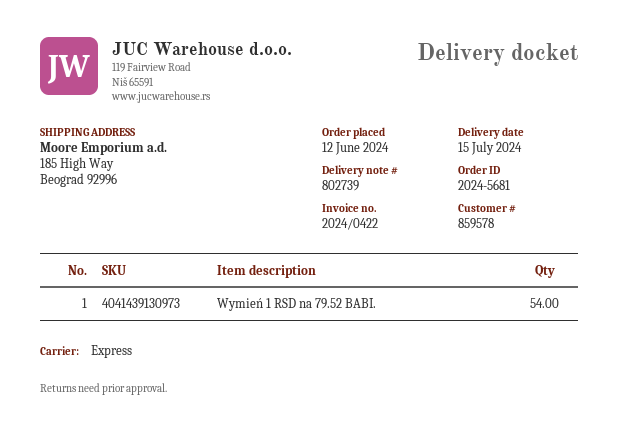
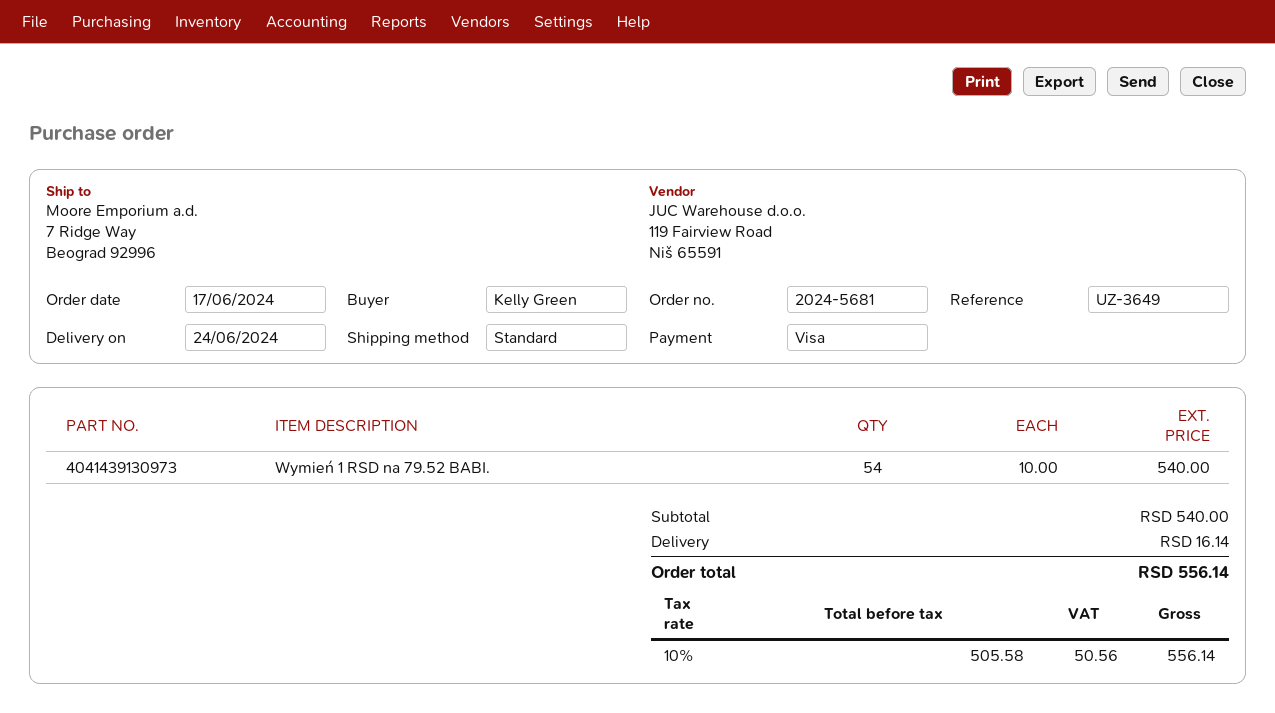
order date: 2024-06-12 -> 2024-06-17
delivery date: 2024-07-15 -> 2024-06-24
shipping method: express -> standard
ship to: 185 High Way, Beograd 92996 -> 7 Ridge Way, Beograd 92996

